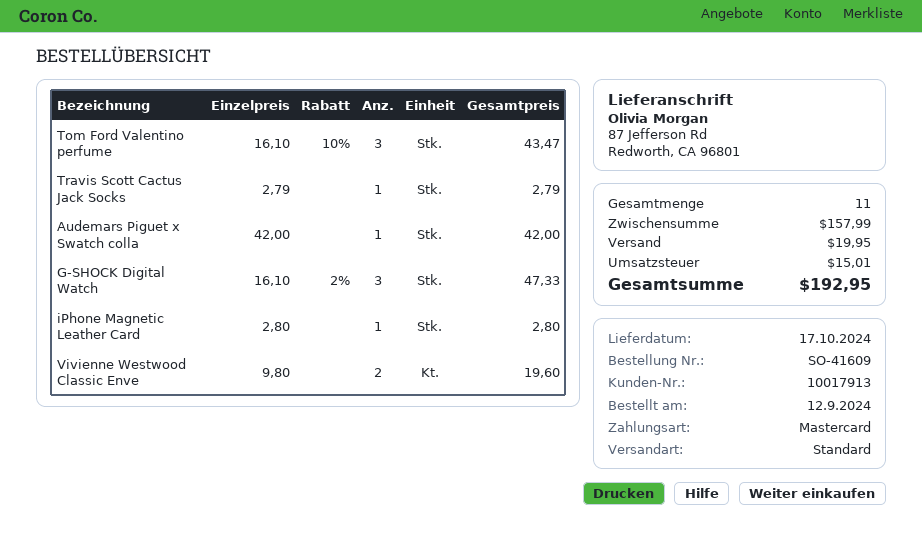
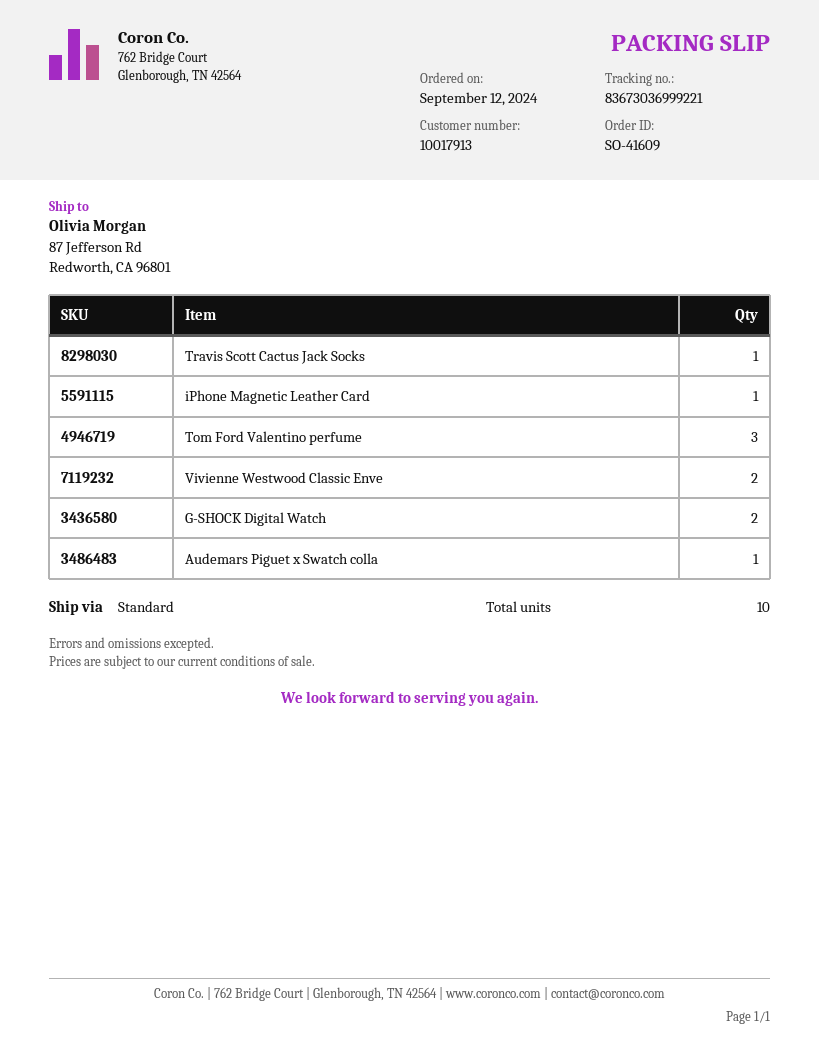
G-SHOCK Digital Watch: 3 -> 2
total quantity: 11 -> 10

